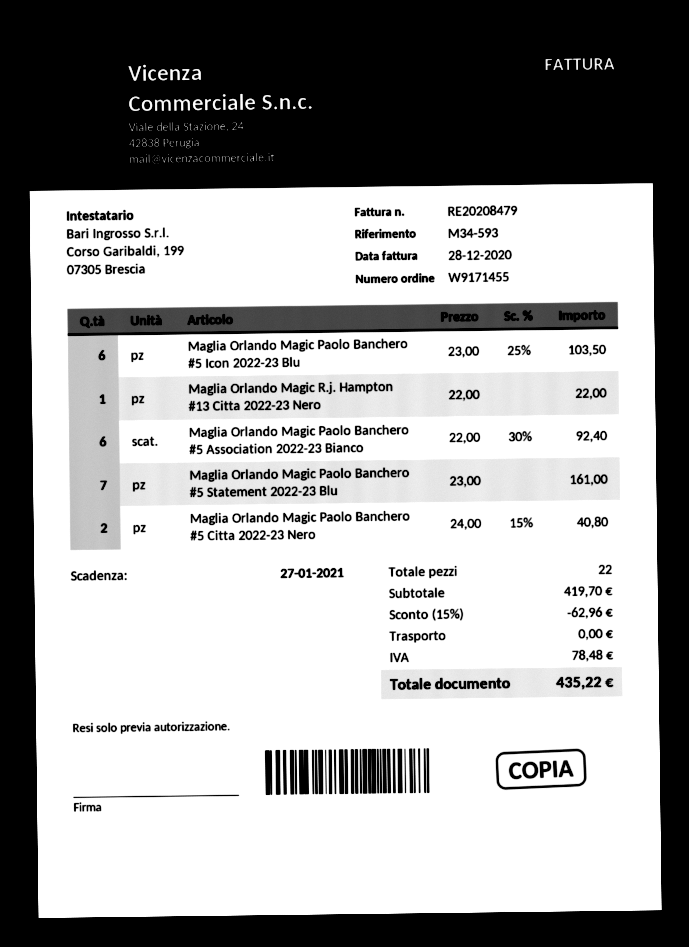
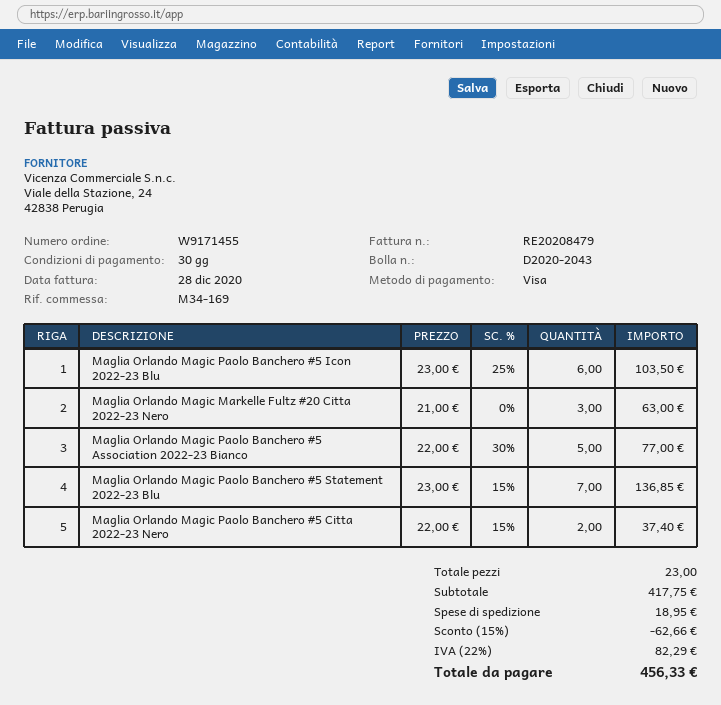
reference: M34-593 -> M34-169
Maglia Orlando Magic R.j. Hampton #13 Citta 2022-23 Nero: 1 x 22.00 = 22.00 -> none
Maglia Orlando Magic Paolo Banchero #5 Association 2022-23 Bianco: 6 x 22.00 - 30% = 92.40 -> 5 x 22.00 - 30% = 77.00
Maglia Orlando Magic Paolo Banchero #5 Statement 2022-23 Blu: 7 x 23.00 = 161.00 -> 7 x 23.00 - 15% = 136.85
Maglia Orlando Magic Paolo Banchero #5 Citta 2022-23 Nero: 2 x 24.00 - 15% = 40.80 -> 2 x 22.00 - 15% = 37.40
Maglia Orlando Magic Markelle Fultz #20 Citta 2022-23 Nero: none -> 3 x 21.00 = 63.00
total quantity: 22 -> 23
subtotal: 419.70 -> 417.75
discount: 15% = 62.96 -> 15% = 62.66
shipping: 0.00 -> 18.95
tax: 78.48 -> 82.29
total: 435.22 -> 456.33

